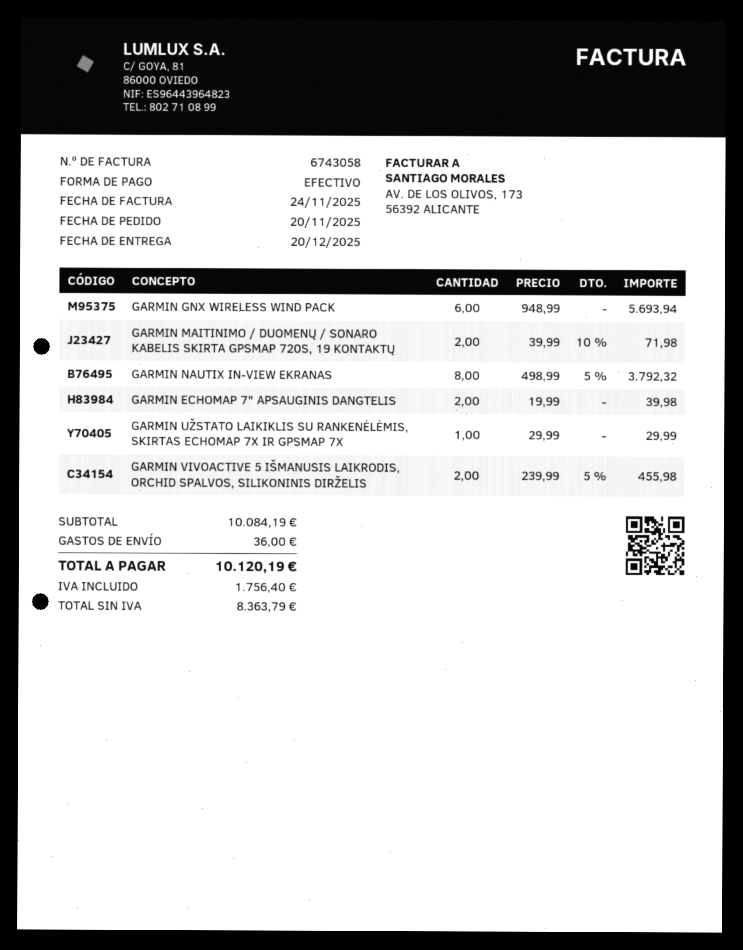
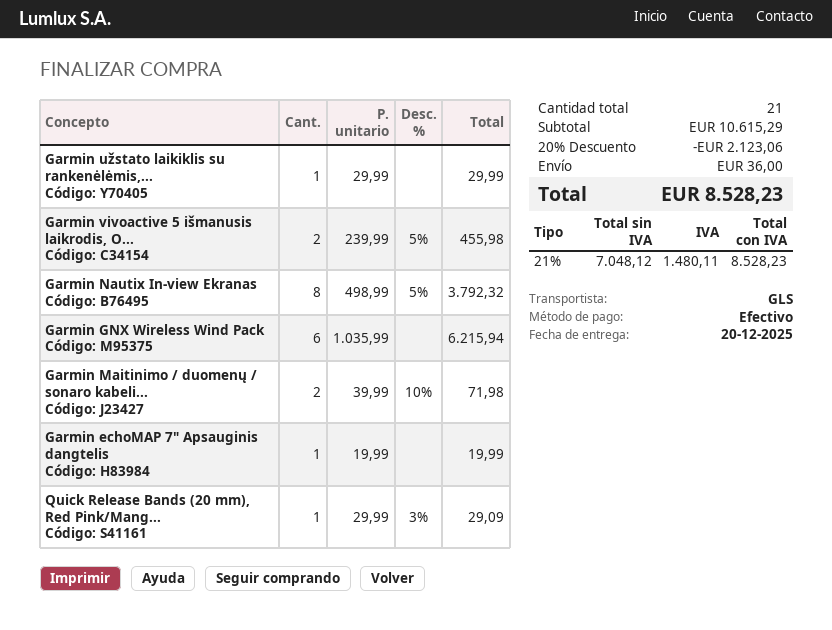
GARMIN GNX WIRELESS WIND PACK: 6 x 948.99 = 5693.94 -> 6 x 1035.99 = 6215.94
GARMIN ECHOMAP 7" APSAUGINIS DANGTELIS: 2 x 19.99 = 39.98 -> 1 x 19.99 = 19.99
Quick Release Bands (20 mm), Red Pink/Mang...: none -> 1 x 29.99 - 3% = 29.09
subtotal: 10084.19 -> 10615.29
discount: none -> 20% = 2123.06
net: 8363.79 -> 7048.12
tax: 1756.40 -> 1480.11
total: 10120.19 -> 8528.23

